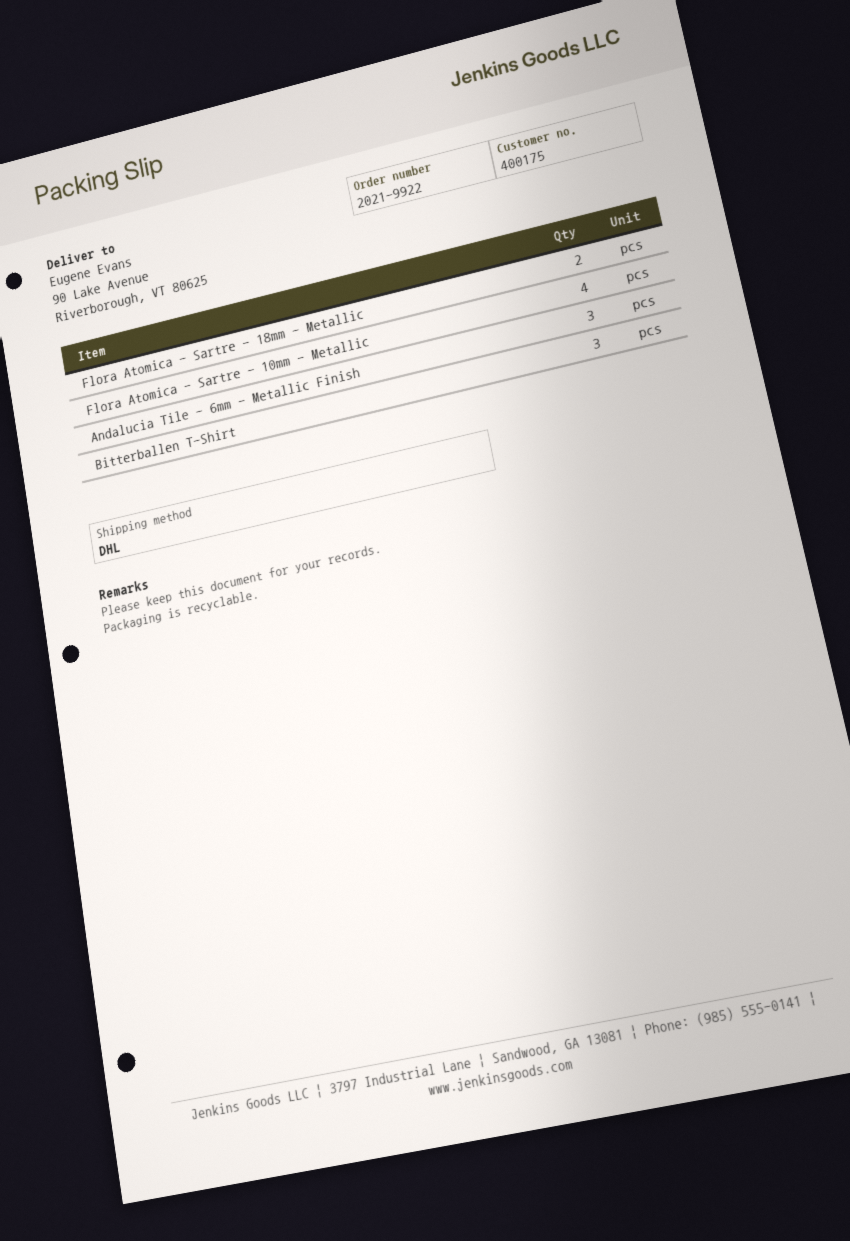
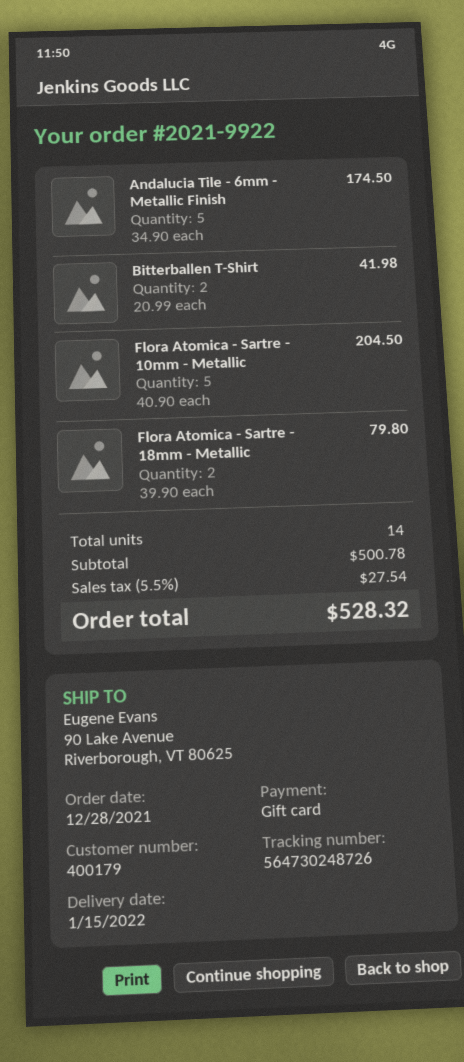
customer number: 400175 -> 400179
Flora Atomica - Sartre - 10mm - Metallic: 4 -> 5
Andalucia Tile - 6mm - Metallic Finish: 3 -> 5
Bitterballen T-Shirt: 3 -> 2

